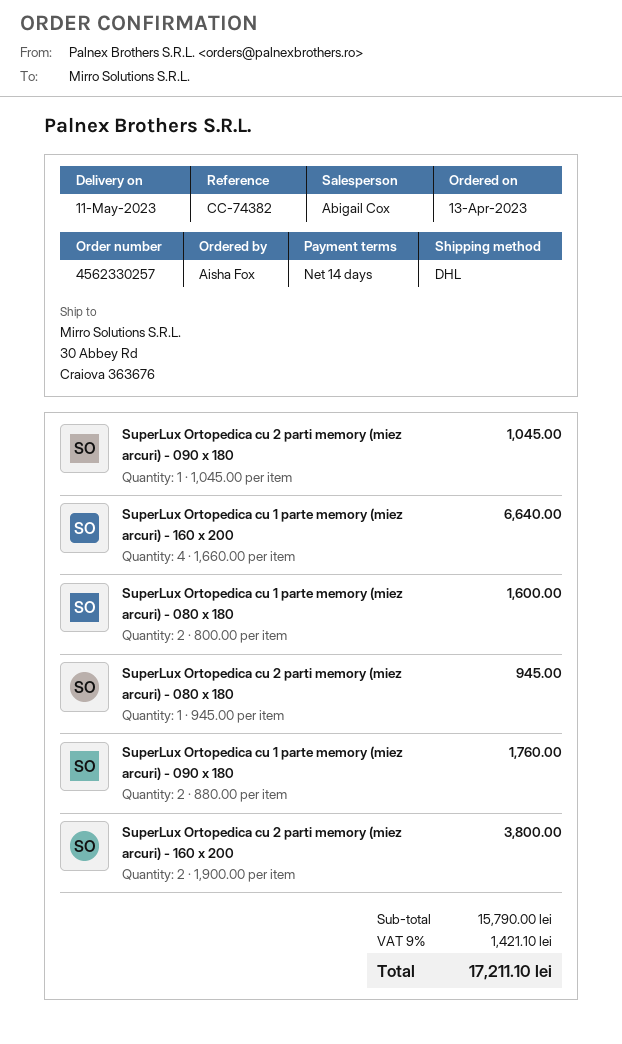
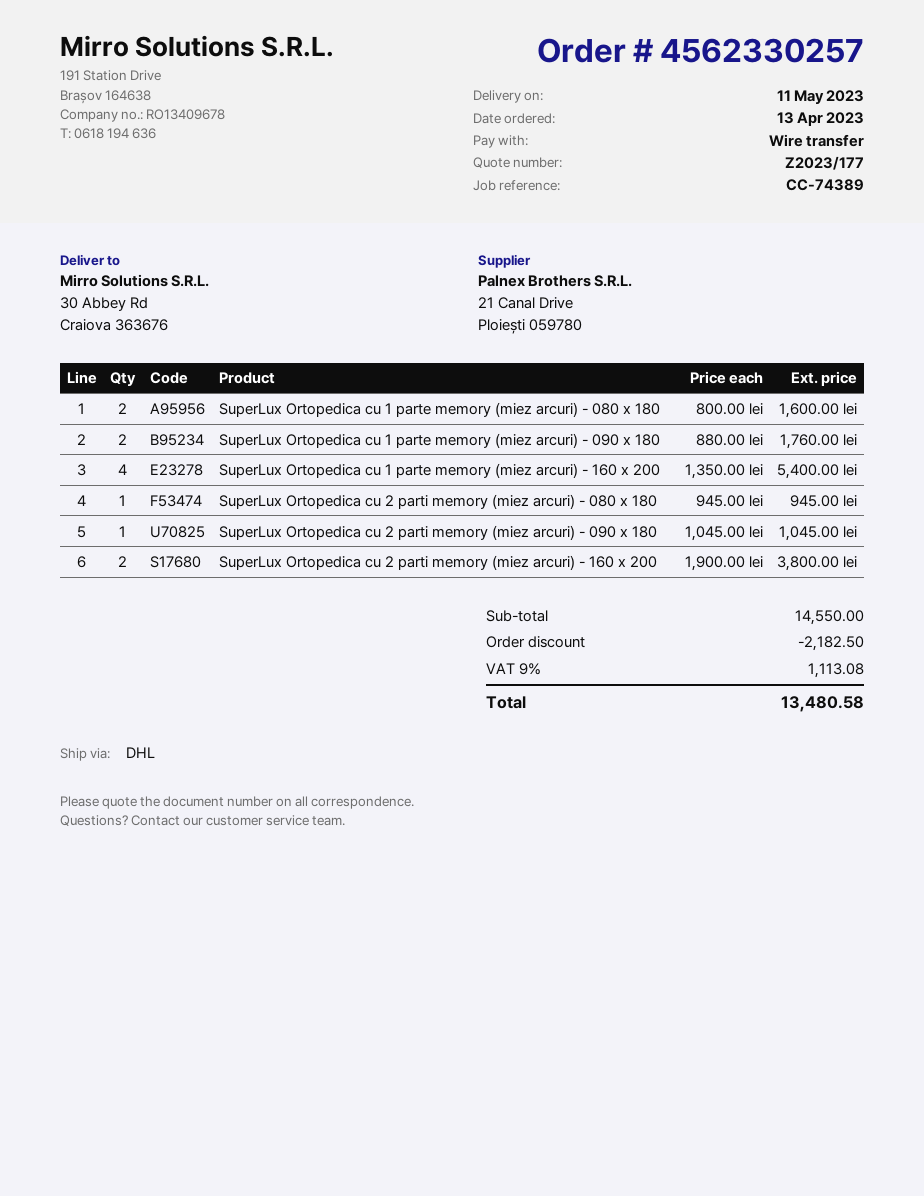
reference: CC-74382 -> CC-74389
SuperLux Ortopedica cu 1 parte memory (miez arcuri) - 160 x 200: 4 x 1660.00 = 6640.00 -> 4 x 1350.00 = 5400.00
subtotal: 15790.00 -> 14550.00
discount: none -> 2182.50
tax: 9% = 1421.10 -> 9% = 1113.08
total: 17211.10 -> 13480.58

